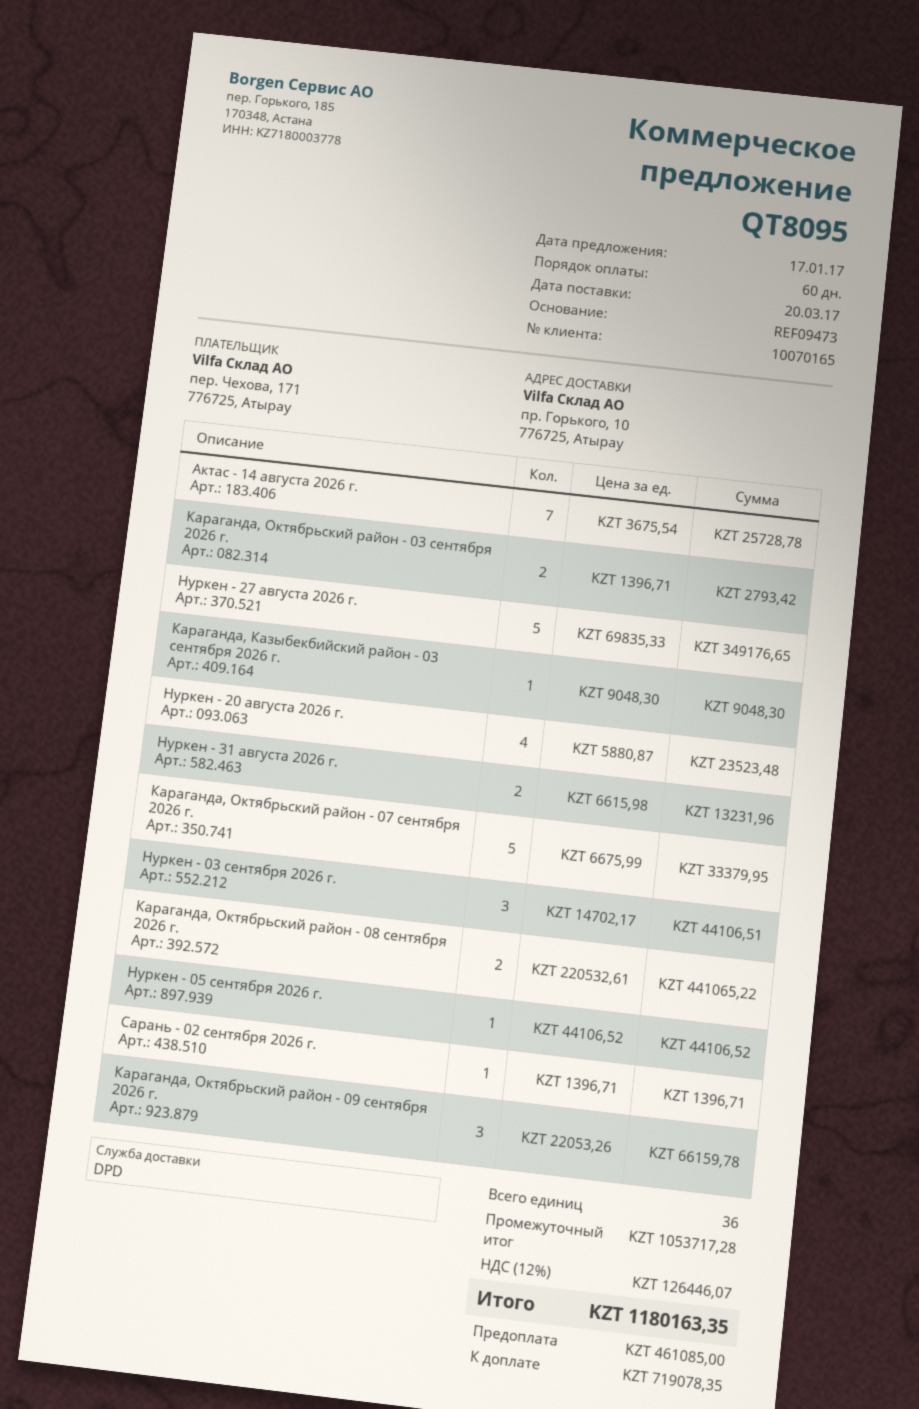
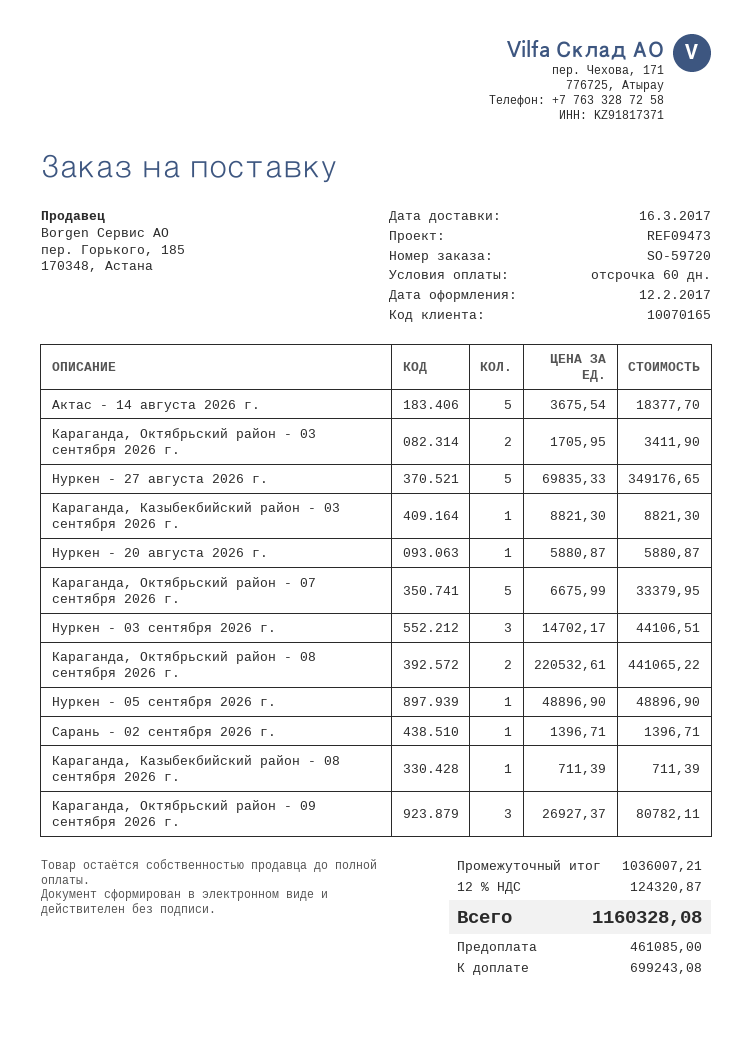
delivery date: 2017-03-20 -> 2017-03-16
Актас - 14 августа 2026 г.: 7 x 3675.54 = 25728.78 -> 5 x 3675.54 = 18377.70
Караганда, Октябрьский район - 03 сентября 2026 г.: 2 x 1396.71 = 2793.42 -> 2 x 1705.95 = 3411.90
Караганда, Казыбекбийский район - 03 сентября 2026 г.: 1 x 9048.30 = 9048.30 -> 1 x 8821.30 = 8821.30
Нуркен - 20 августа 2026 г.: 4 x 5880.87 = 23523.48 -> 1 x 5880.87 = 5880.87
Нуркен - 31 августа 2026 г.: 2 x 6615.98 = 13231.96 -> none
Нуркен - 05 сентября 2026 г.: 1 x 44106.52 = 44106.52 -> 1 x 48896.90 = 48896.90
Караганда, Октябрьский район - 09 сентября 2026 г.: 3 x 22053.26 = 66159.78 -> 3 x 26927.37 = 80782.11
Караганда, Казыбекбийский район - 08 сентября 2026 г.: none -> 1 x 711.39 = 711.39
subtotal: 1053717.28 -> 1036007.21
tax: 12% = 126446.07 -> 12% = 124320.87
total: 1180163.35 -> 1160328.08
balance: 719078.35 -> 699243.08

